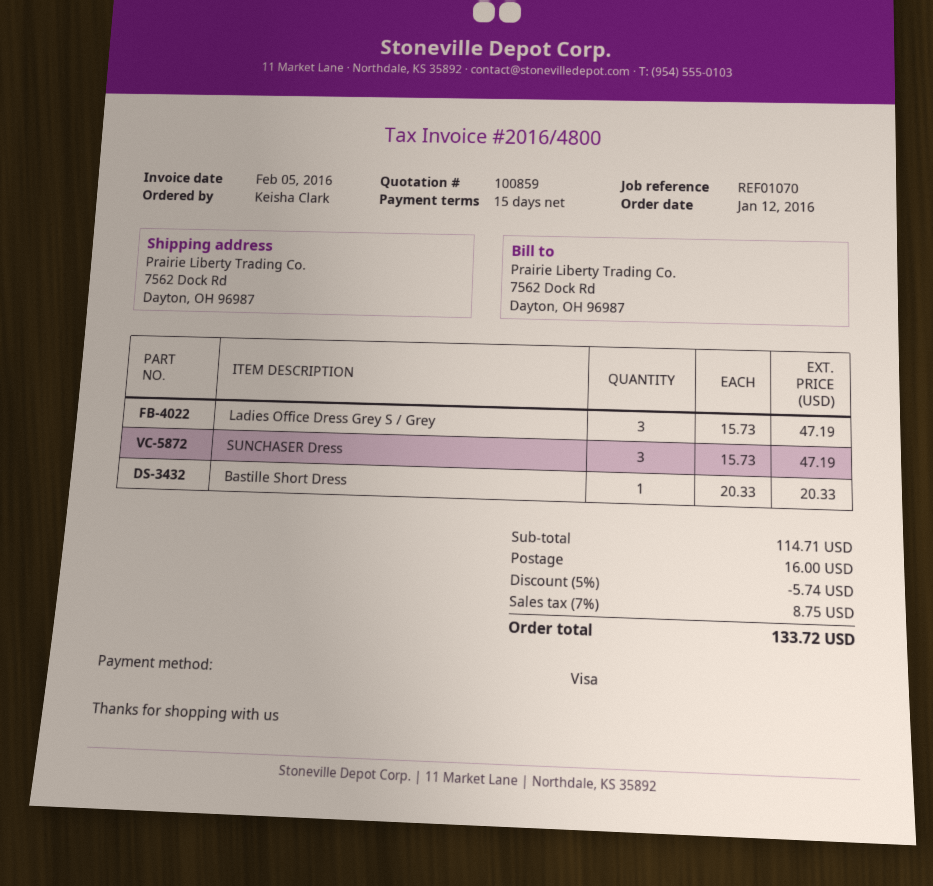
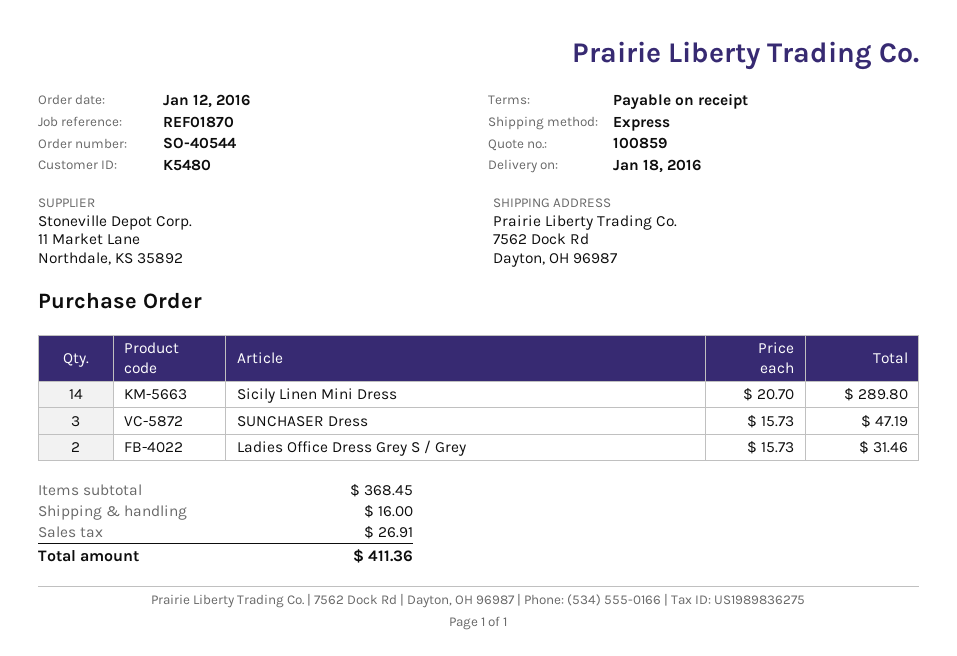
payment terms: 15 days -> on receipt
reference: REF01070 -> REF01870
Ladies Office Dress Grey S / Grey: 3 x 15.73 = 47.19 -> 2 x 15.73 = 31.46
Bastille Short Dress: 1 x 20.33 = 20.33 -> none
Sicily Linen Mini Dress: none -> 14 x 20.70 = 289.80
subtotal: 114.71 -> 368.45
discount: 5% = 5.74 -> none
tax: 8.75 -> 26.91
total: 133.72 -> 411.36

